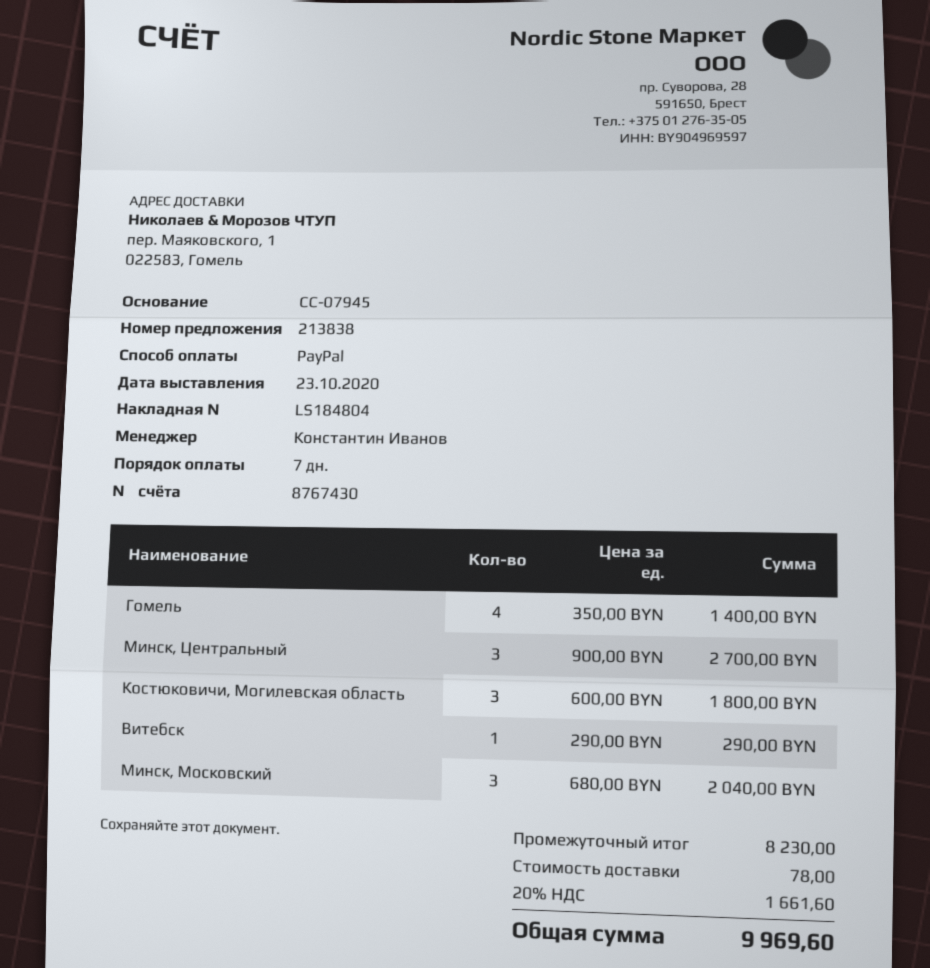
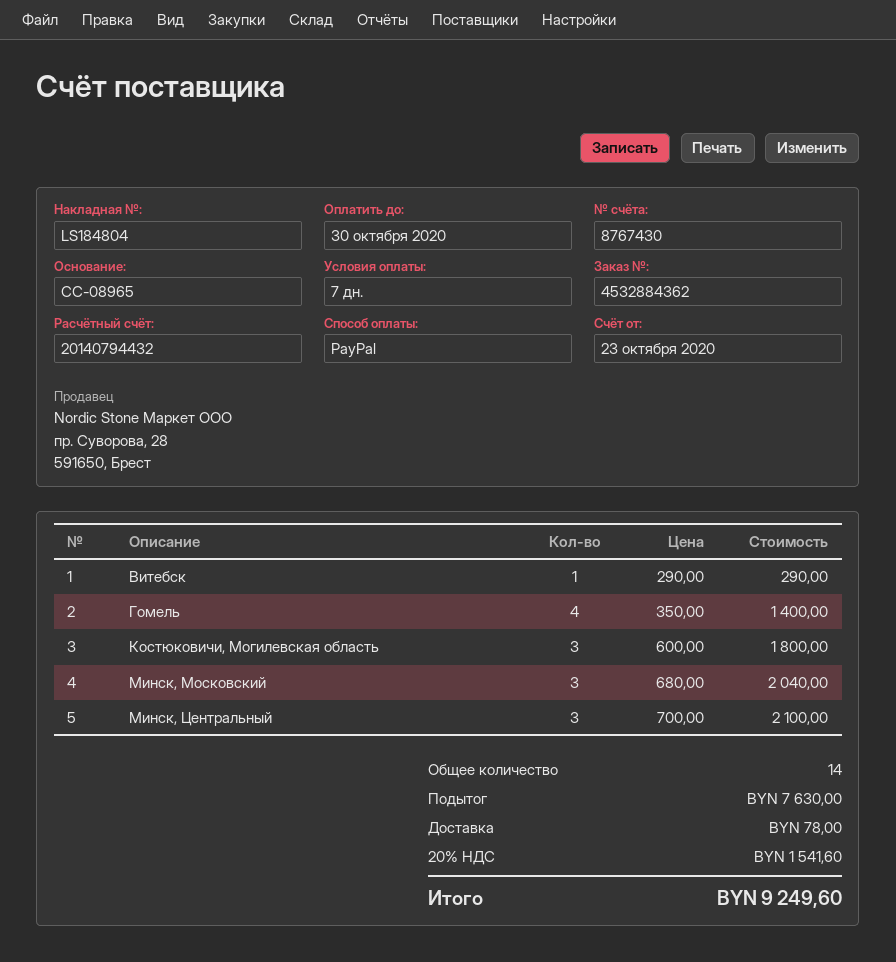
reference: CC-07945 -> CC-08965
Минск, Центральный: 3 x 900.00 = 2700.00 -> 3 x 700.00 = 2100.00
subtotal: 8230.00 -> 7630.00
tax: 20% = 1661.60 -> 20% = 1541.60
total: 9969.60 -> 9249.60

